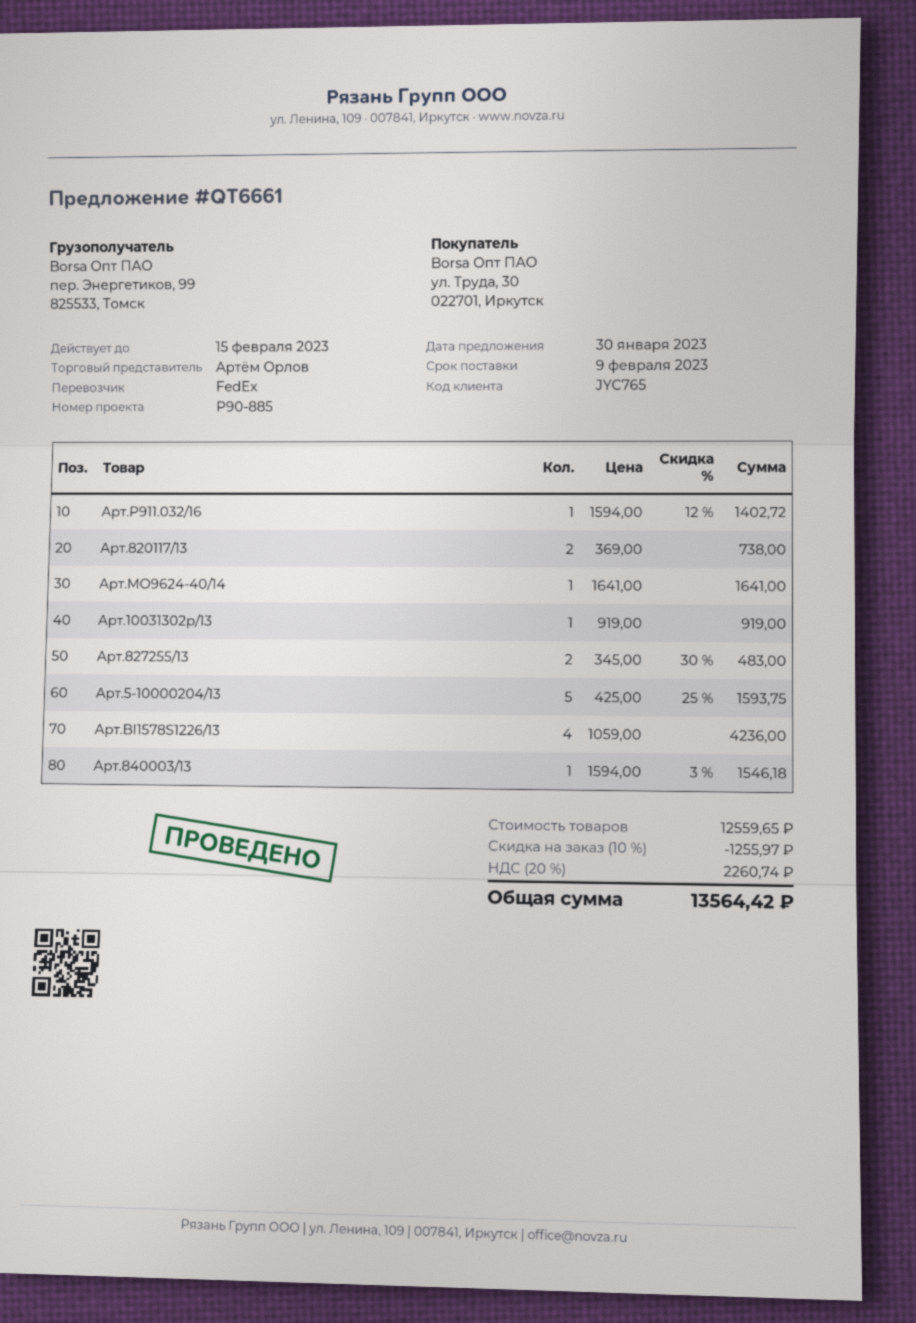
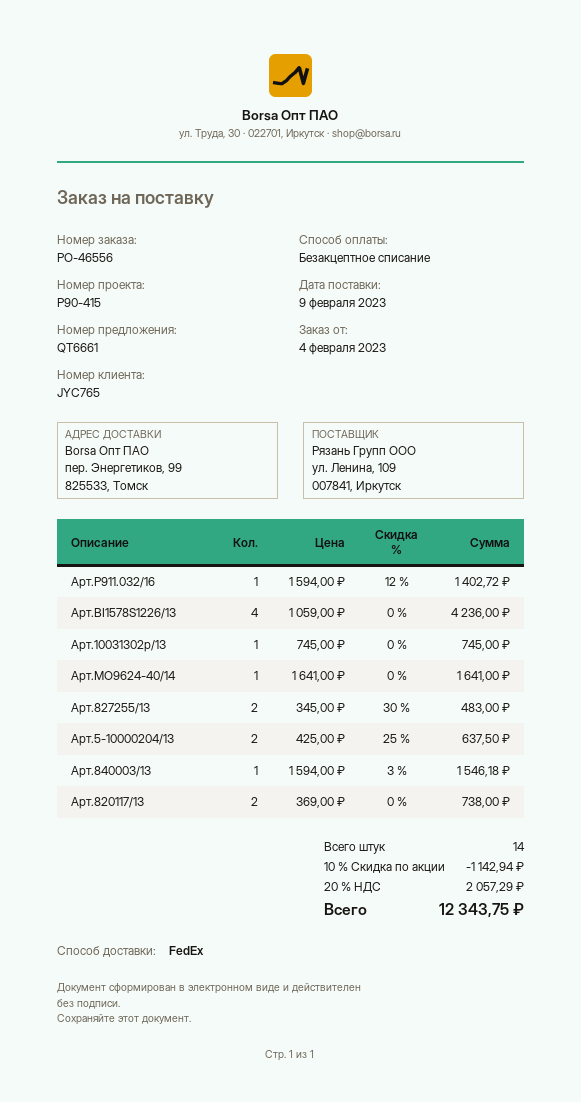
reference: P90-885 -> P90-415
Арт.10031302p/13: 1 x 919.00 = 919.00 -> 1 x 745.00 = 745.00
Арт.5-10000204/13: 5 x 425.00 - 25% = 1593.75 -> 2 x 425.00 - 25% = 637.50
discount: 10% = 1255.97 -> 10% = 1142.94
tax: 20% = 2260.74 -> 20% = 2057.29
total: 13564.42 -> 12343.75

